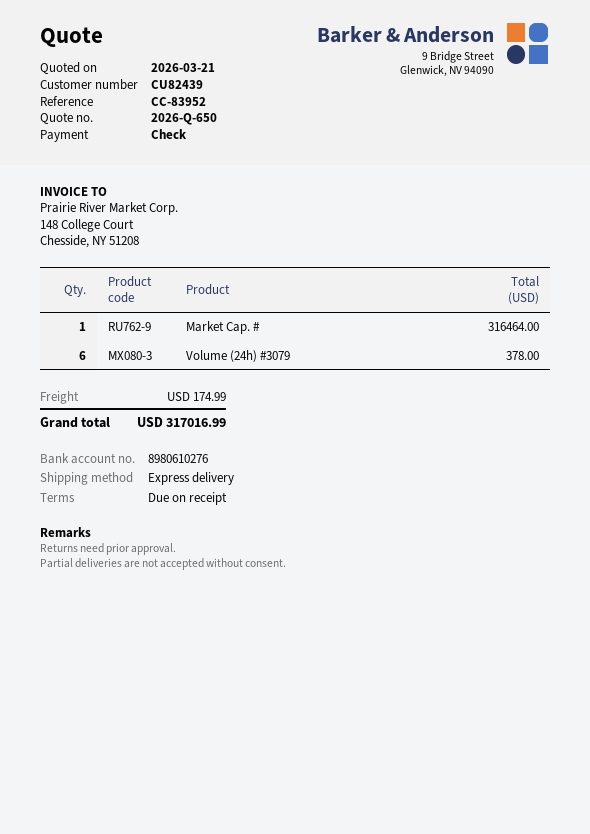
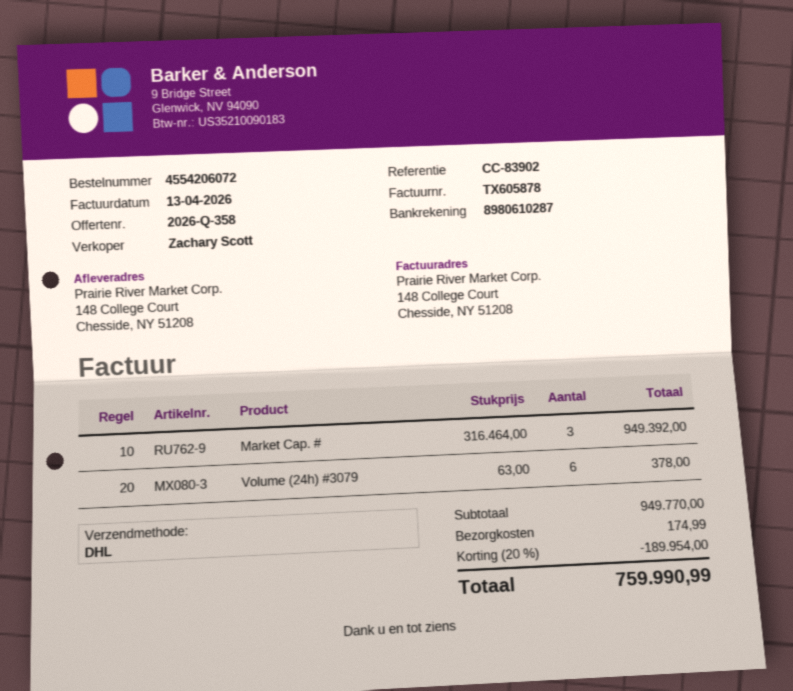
quote number: 2026-Q-650 -> 2026-Q-358
reference: CC-83952 -> CC-83902
bank account: 8980610276 -> 8980610287
shipping method: express -> DHL
Market Cap. #: 1 for 316464.00 -> 3 for 949392.00
discount: none -> 20% = 189954.00
total: 317016.99 -> 759990.99

